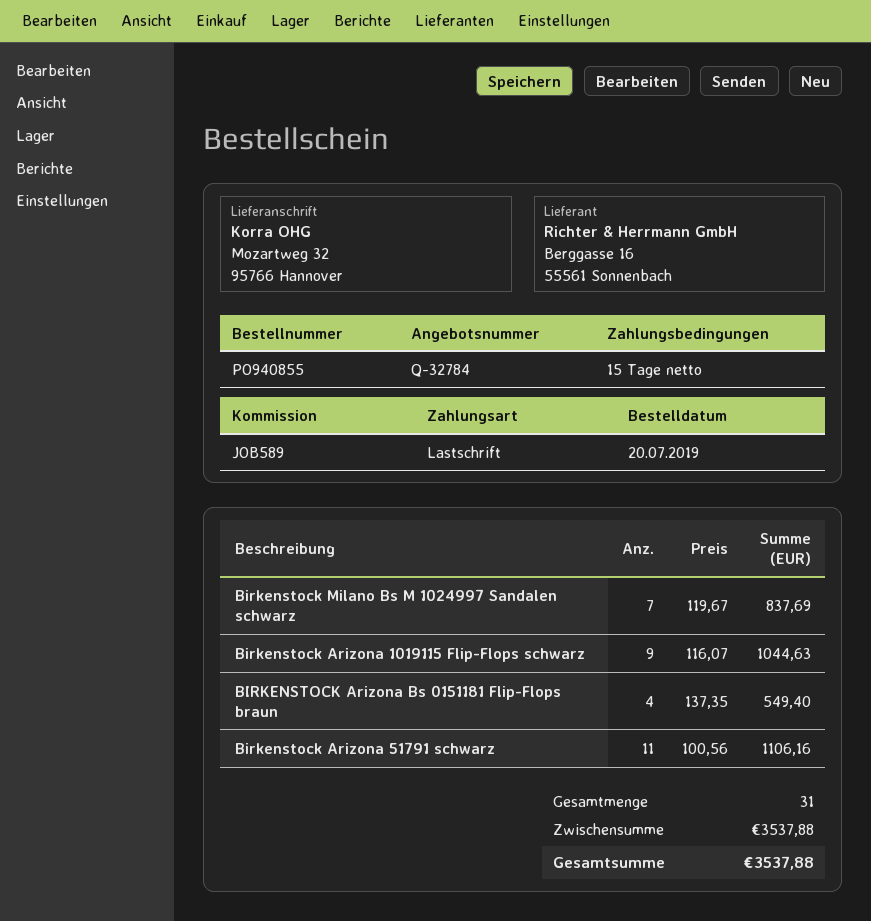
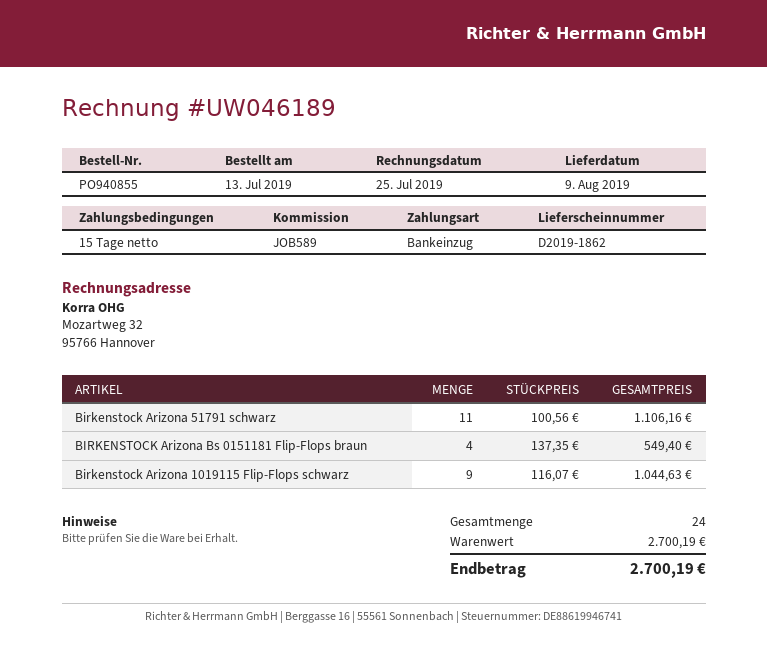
order date: 2019-07-20 -> 2019-07-13
Birkenstock Milano Bs M 1024997 Sandalen schwarz: 7 x 119.67 = 837.69 -> none
total quantity: 31 -> 24
subtotal: 3537.88 -> 2700.19
total: 3537.88 -> 2700.19

